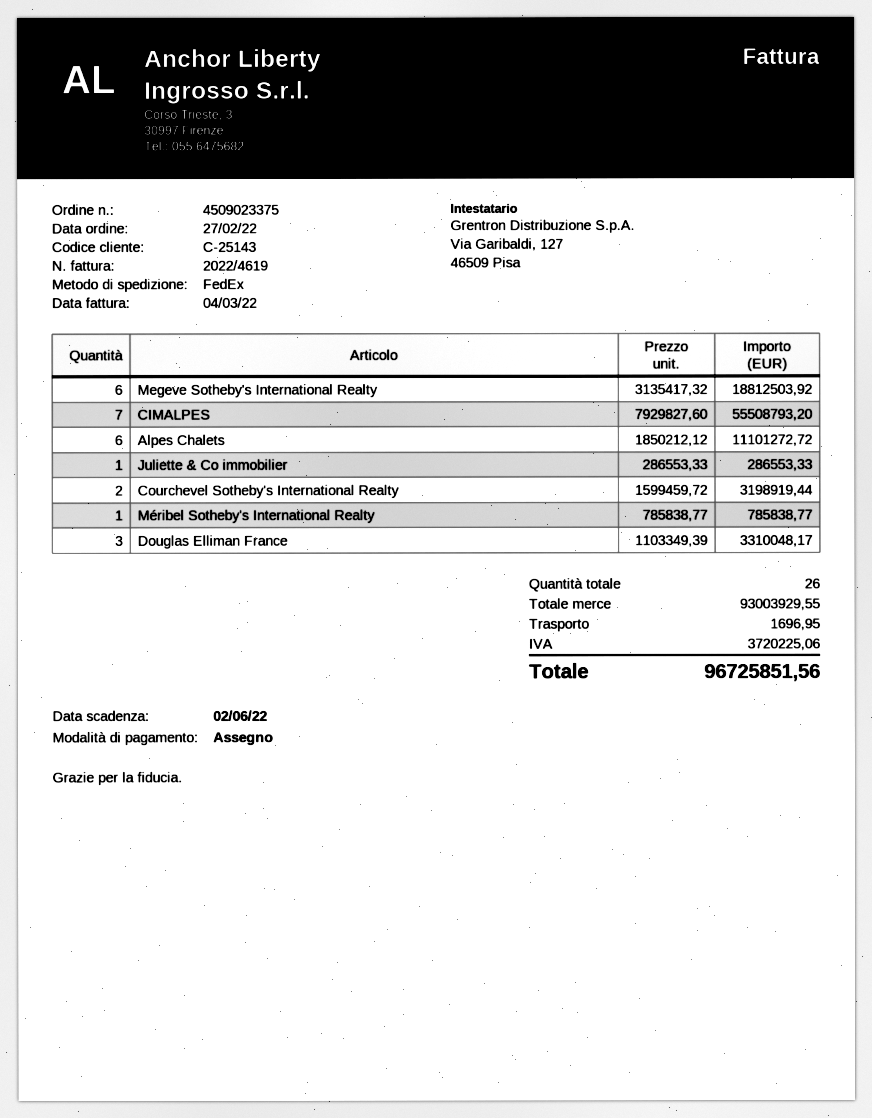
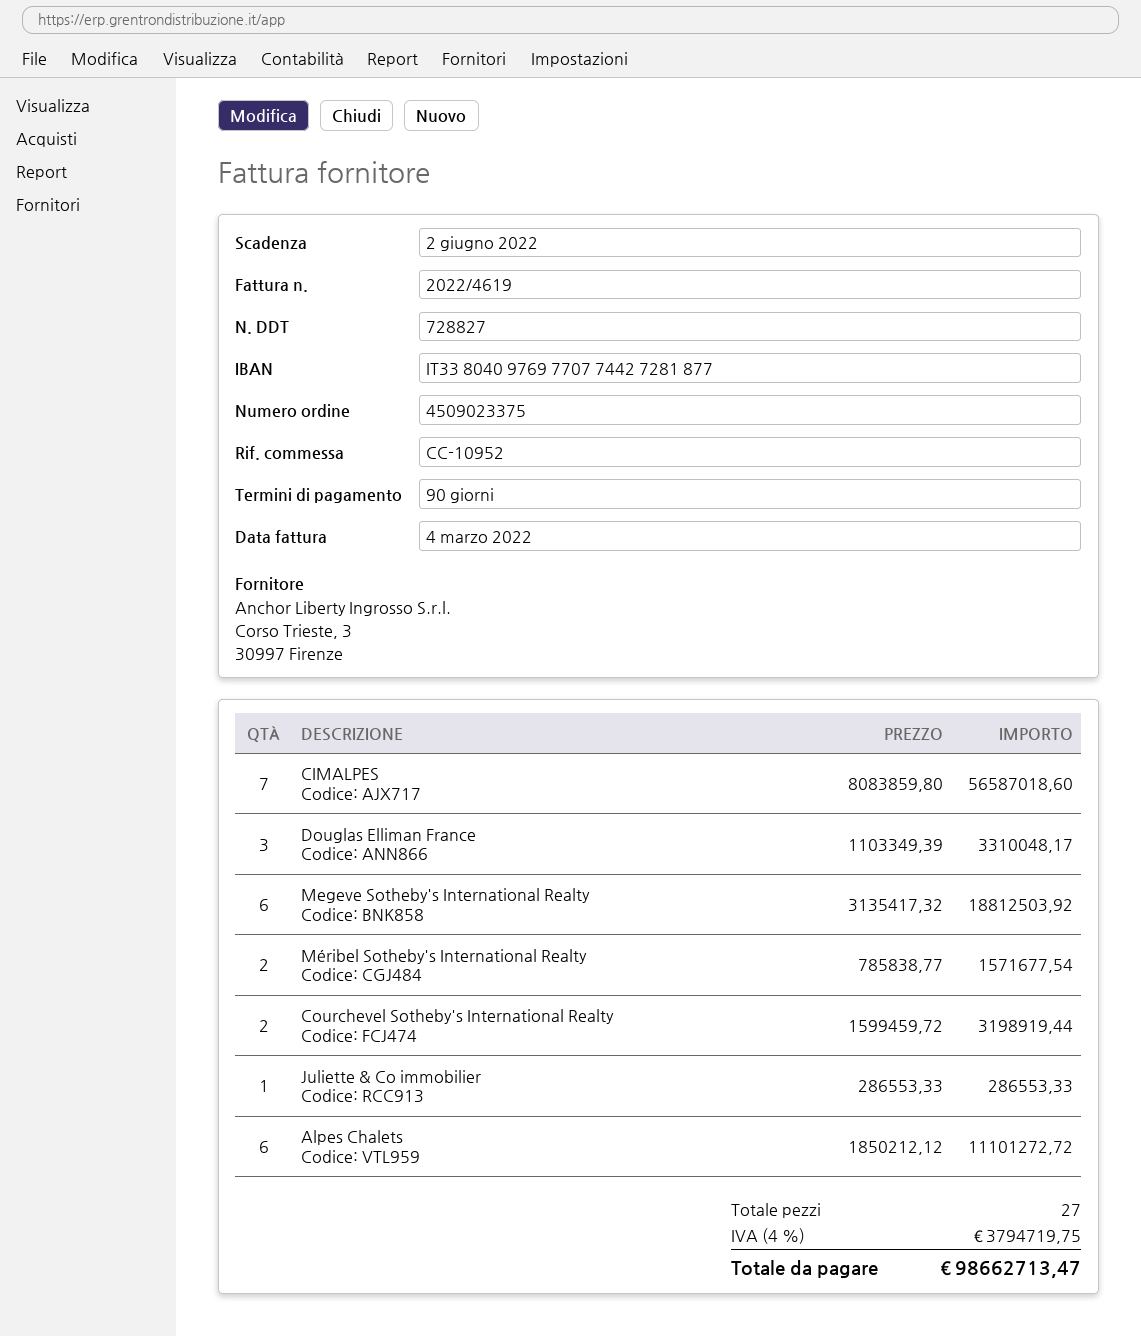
CIMALPES: 7 x 7929827.60 = 55508793.20 -> 7 x 8083859.80 = 56587018.60
Méribel Sotheby's International Realty: 1 x 785838.77 = 785838.77 -> 2 x 785838.77 = 1571677.54
total quantity: 26 -> 27
shipping: 1696.95 -> none
tax: 3720225.06 -> 3794719.75
total: 96725851.56 -> 98662713.47

